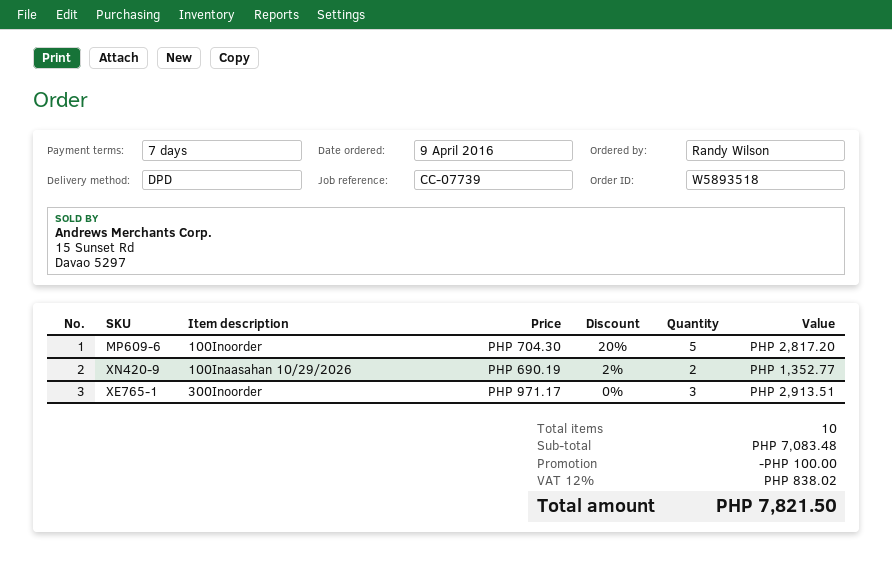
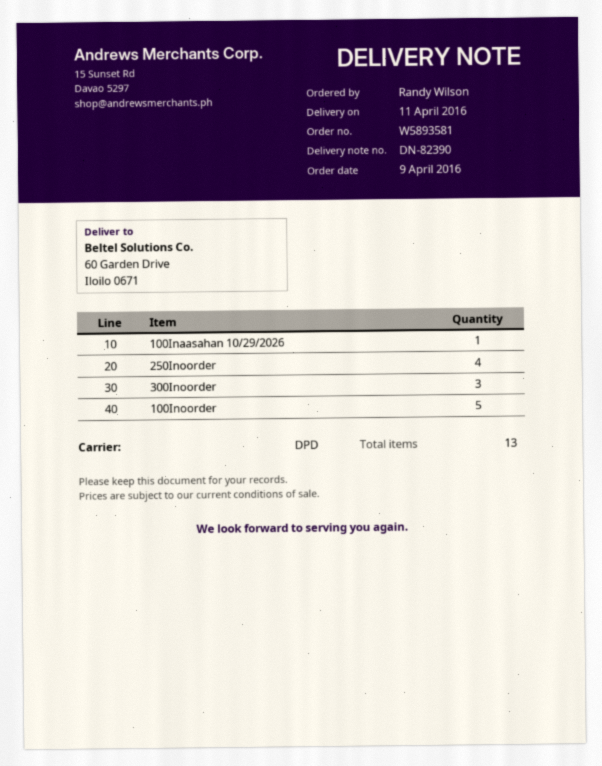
order number: W5893518 -> W5893581
100Inaasahan 10/29/2026: 2 -> 1
250Inoorder: none -> 4
total quantity: 10 -> 13

